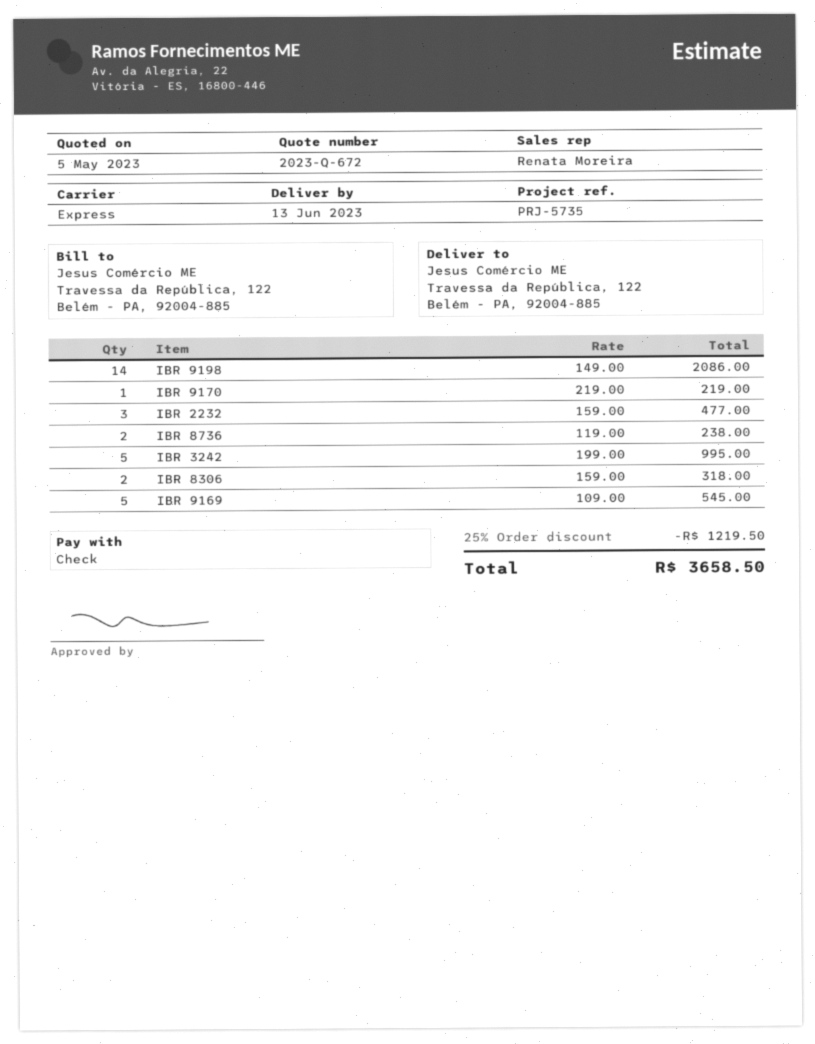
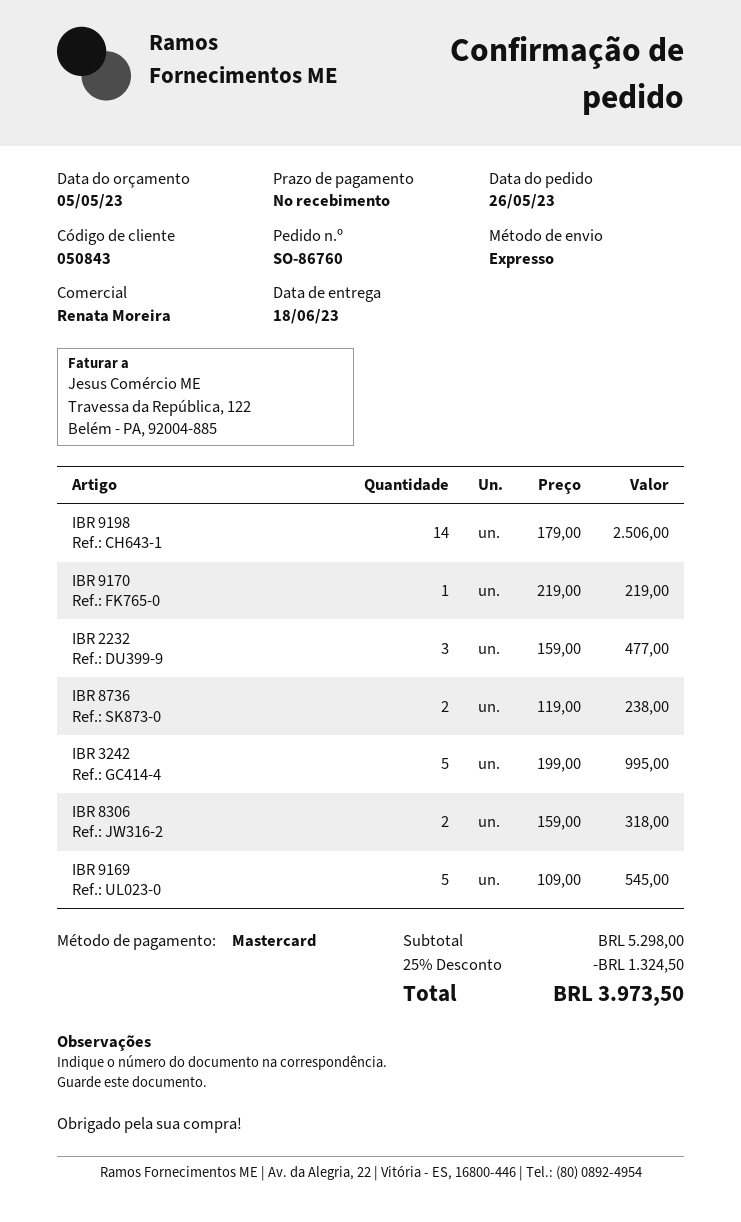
delivery date: 2023-06-13 -> 2023-06-18
payment method: cheque -> Mastercard
IBR 9198: 14 x 149.00 = 2086.00 -> 14 x 179.00 = 2506.00
discount: 25% = 1219.50 -> 25% = 1324.50
total: 3658.50 -> 3973.50

